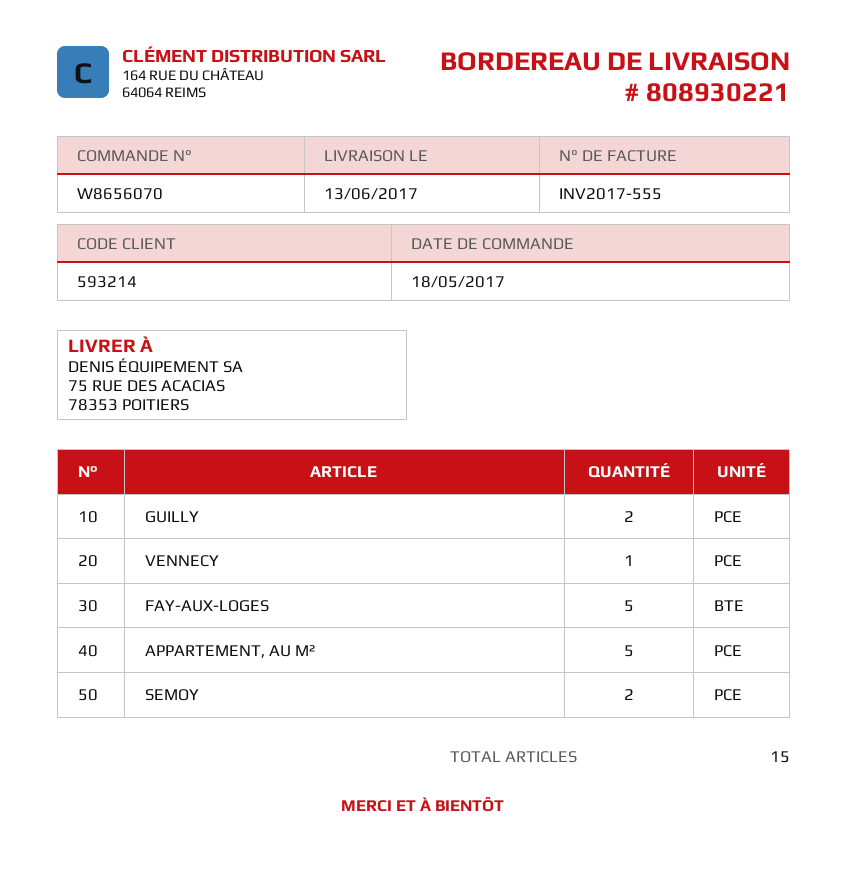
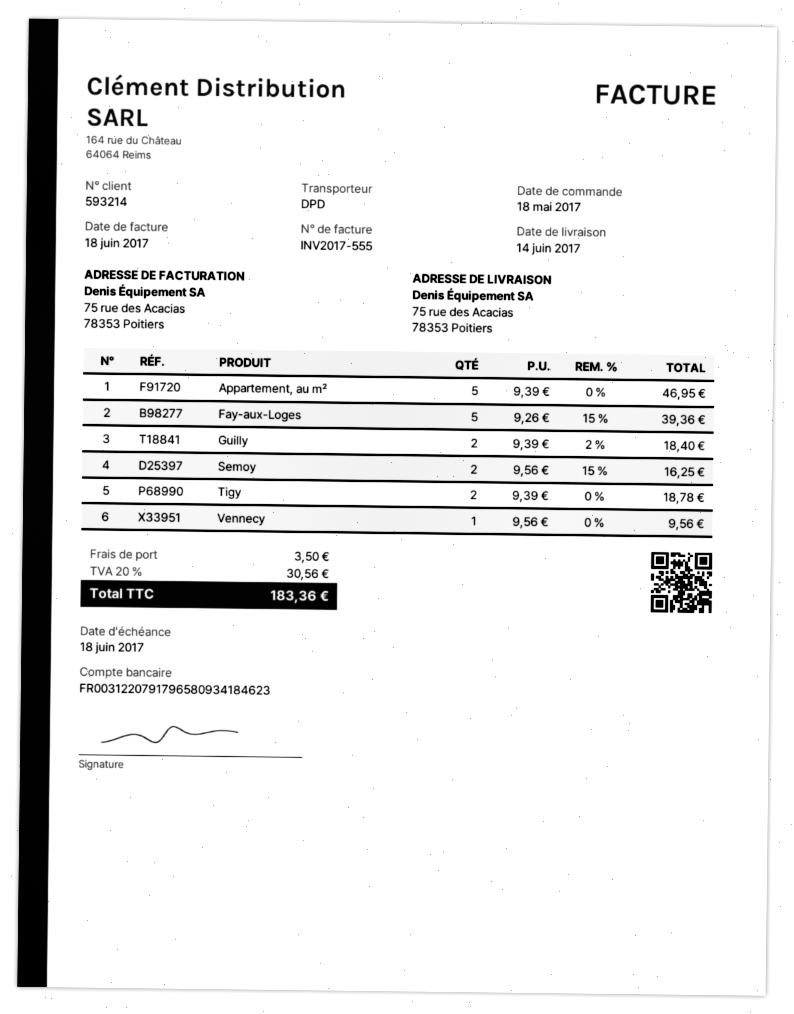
delivery date: 2017-06-13 -> 2017-06-14
Tigy: none -> 2

